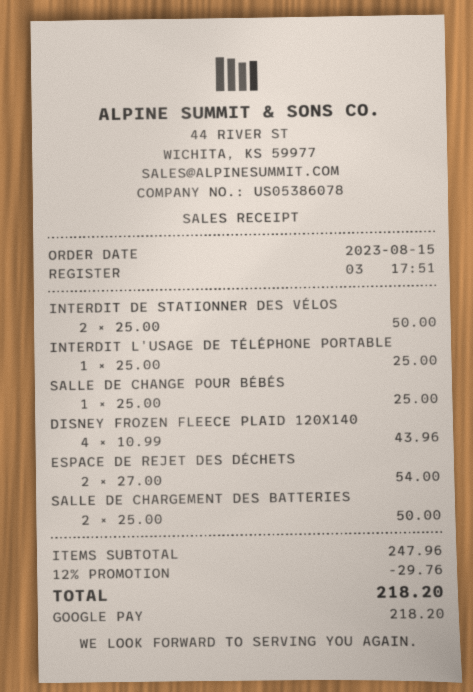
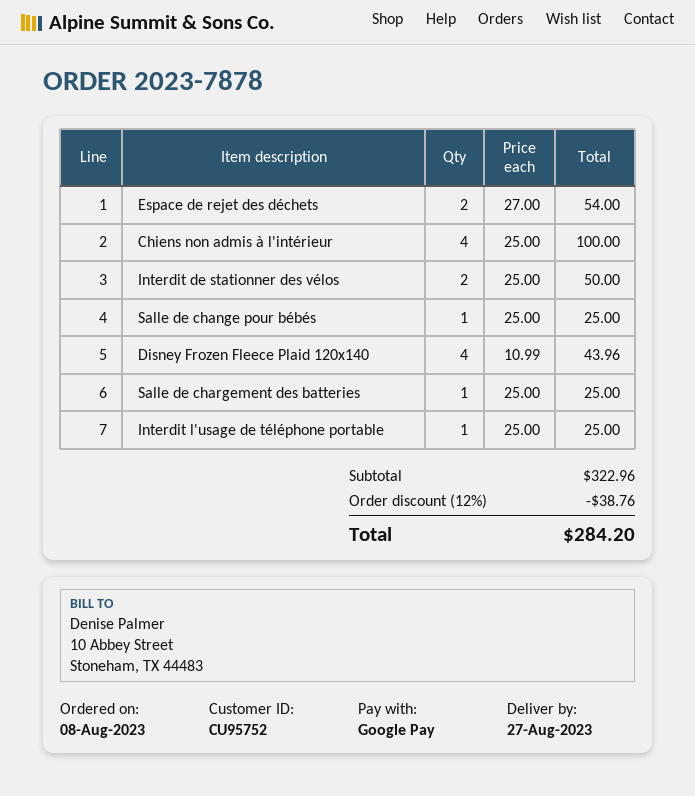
order date: 2023-08-15 -> 2023-08-08
SALLE DE CHARGEMENT DES BATTERIES: 2 x 25.00 = 50.00 -> 1 x 25.00 = 25.00
Chiens non admis à l'intérieur: none -> 4 x 25.00 = 100.00
subtotal: 247.96 -> 322.96
discount: 12% = 29.76 -> 12% = 38.76
total: 218.20 -> 284.20

